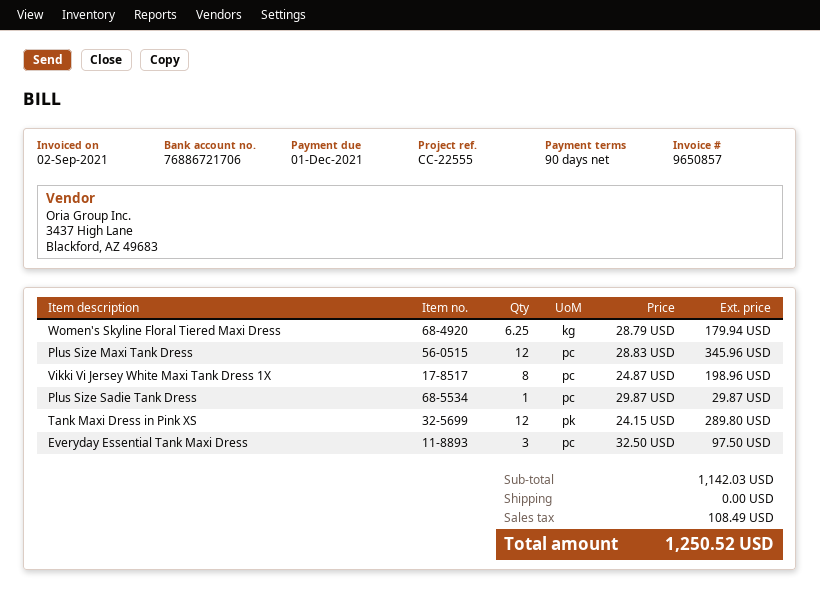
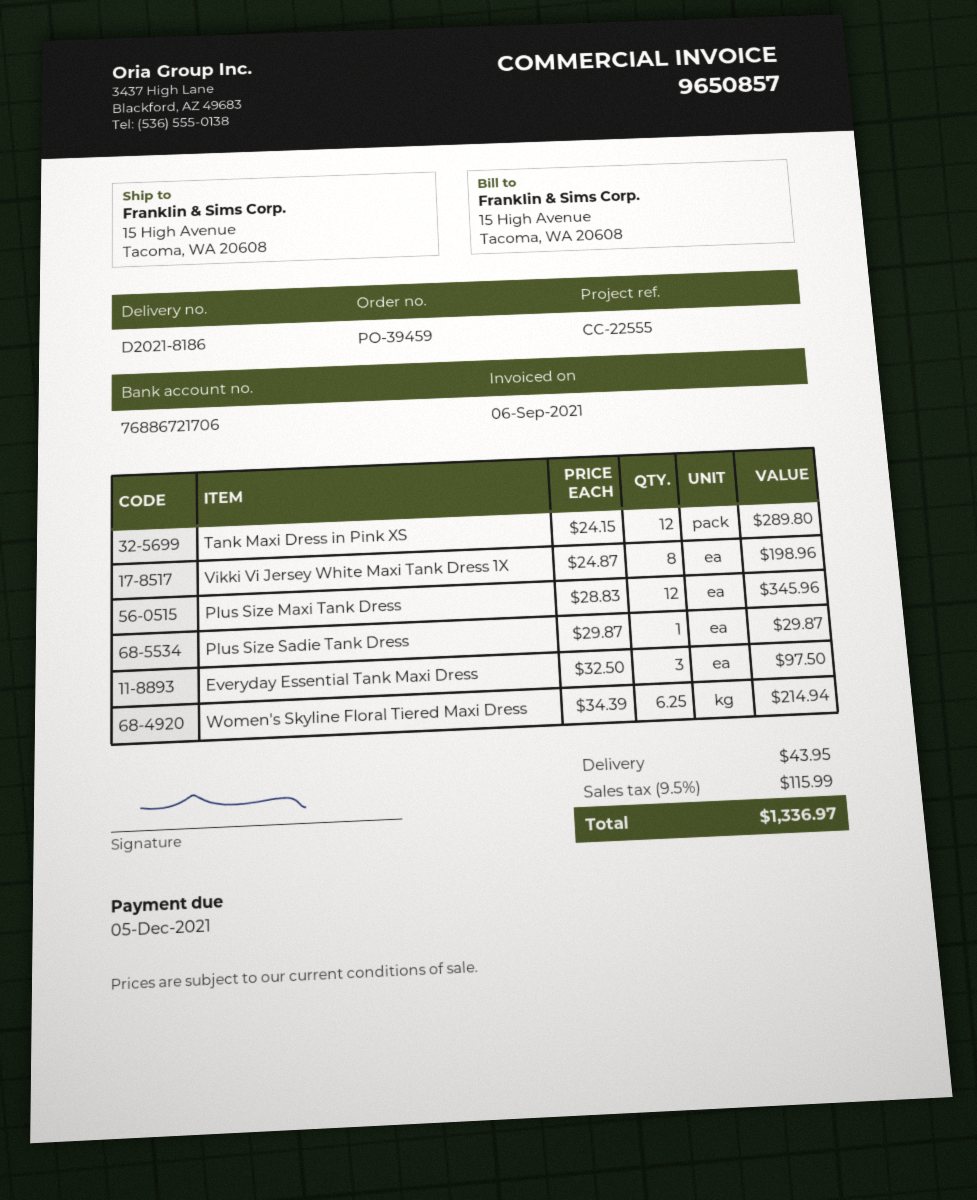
invoice date: 2021-09-02 -> 2021-09-06
due date: 2021-12-01 -> 2021-12-05
Women's Skyline Floral Tiered Maxi Dress: 6.25 x 28.79 = 179.94 -> 6.25 x 34.39 = 214.94
shipping: 0.00 -> 43.95
tax: 108.49 -> 115.99
total: 1250.52 -> 1336.97

